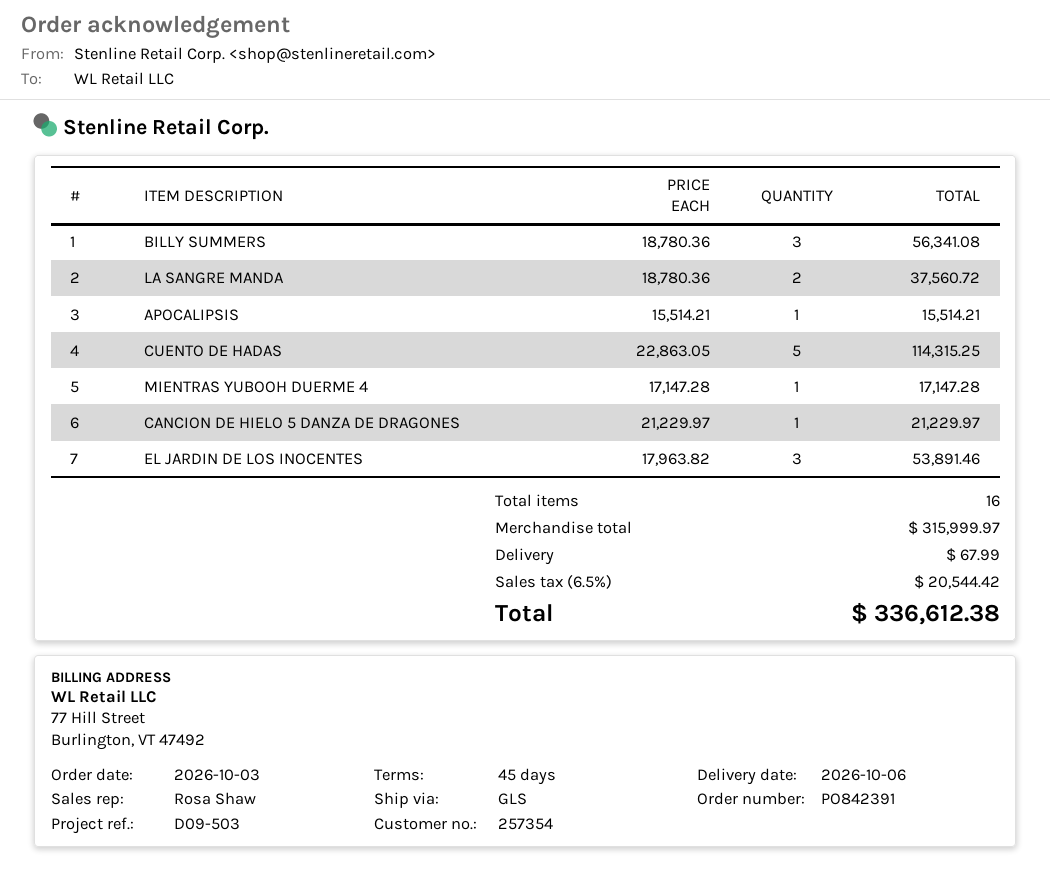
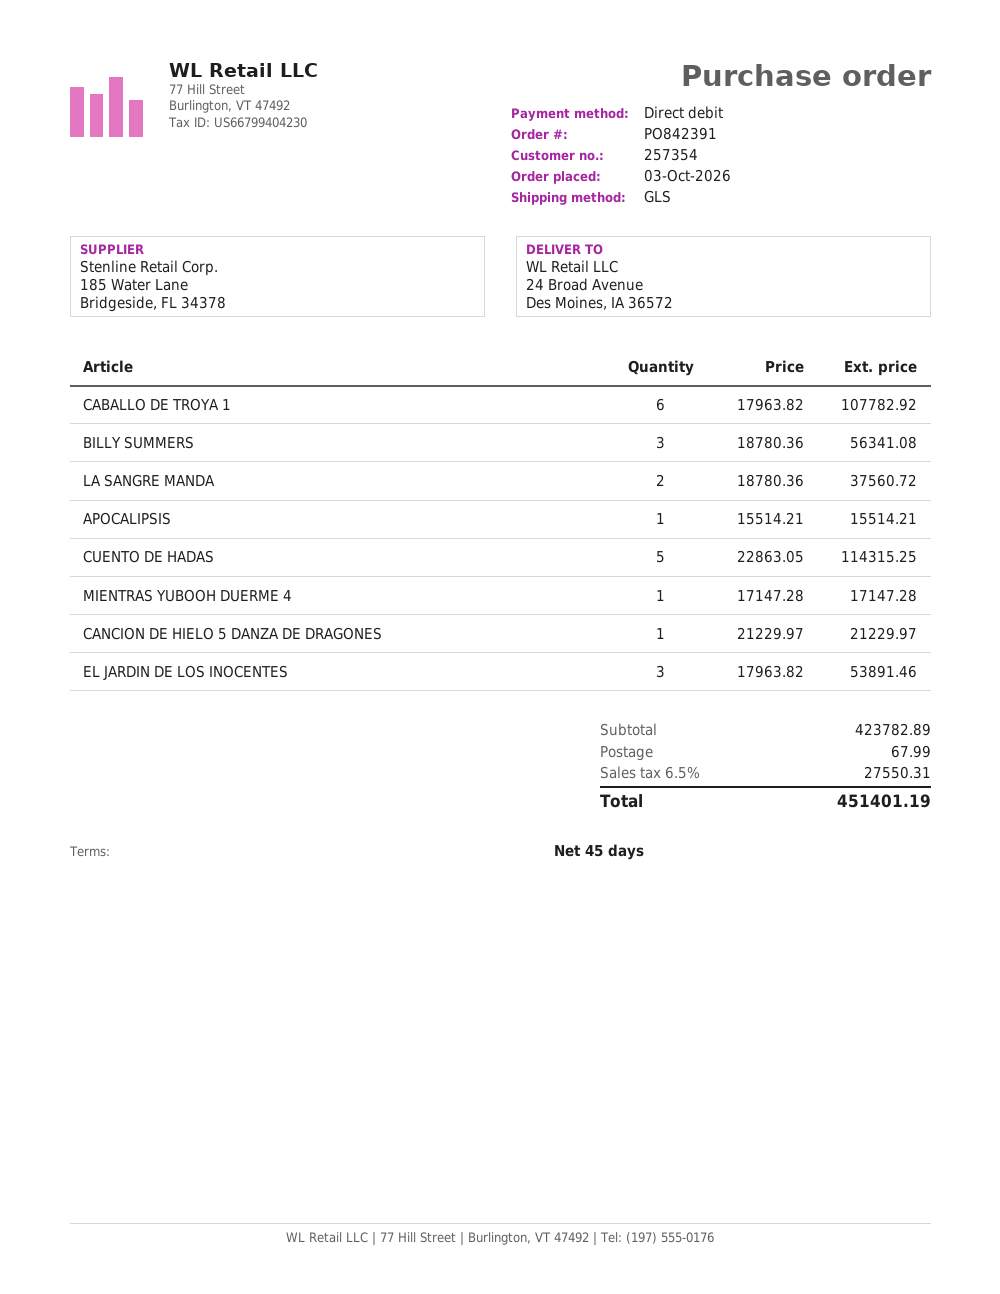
CABALLO DE TROYA 1: none -> 6 x 17963.82 = 107782.92
subtotal: 315999.97 -> 423782.89
tax: 6.5% = 20544.42 -> 6.5% = 27550.31
total: 336612.38 -> 451401.19

